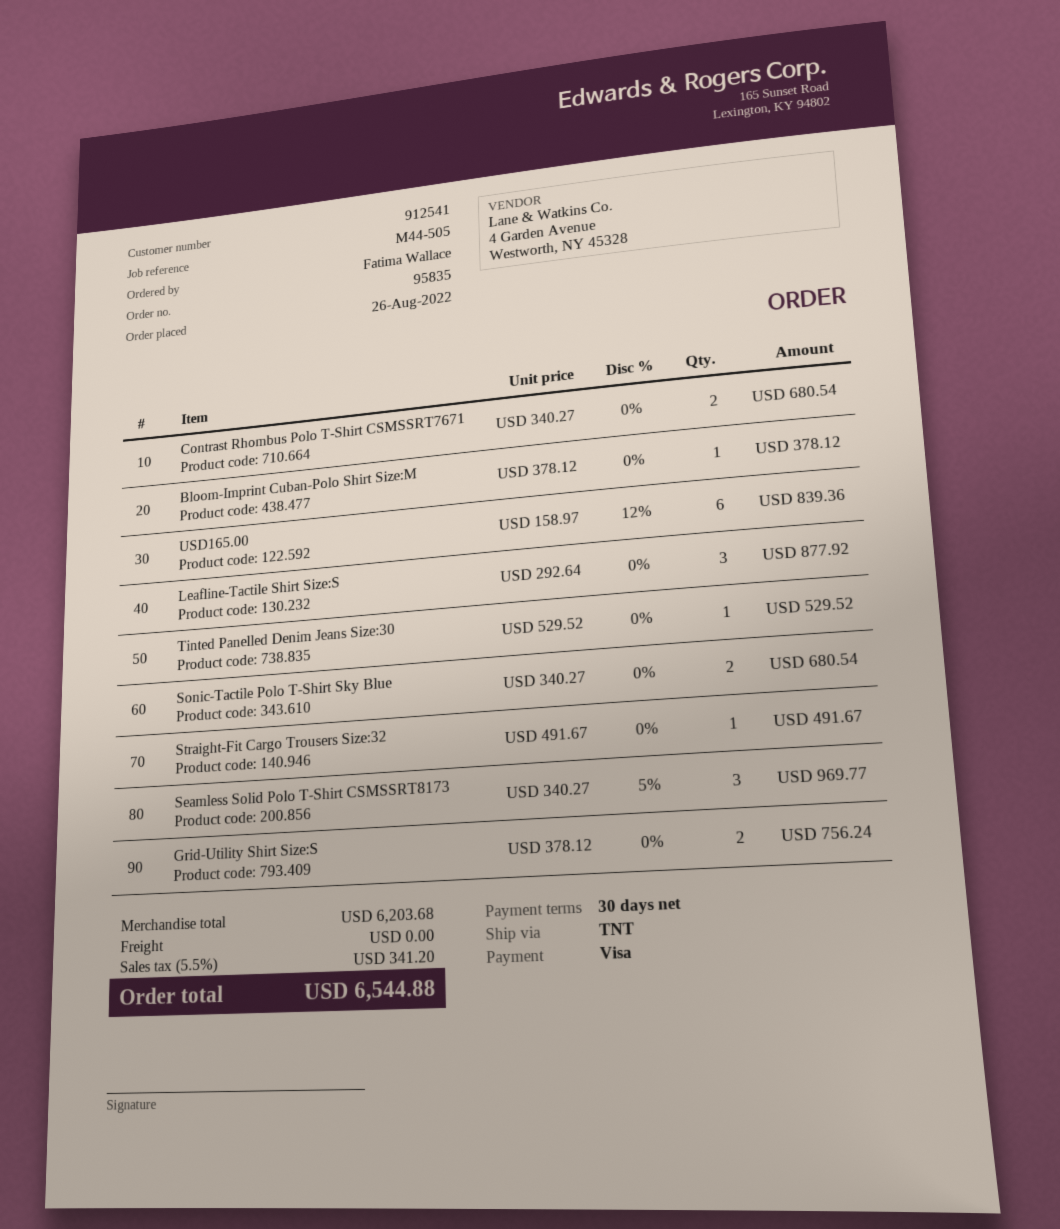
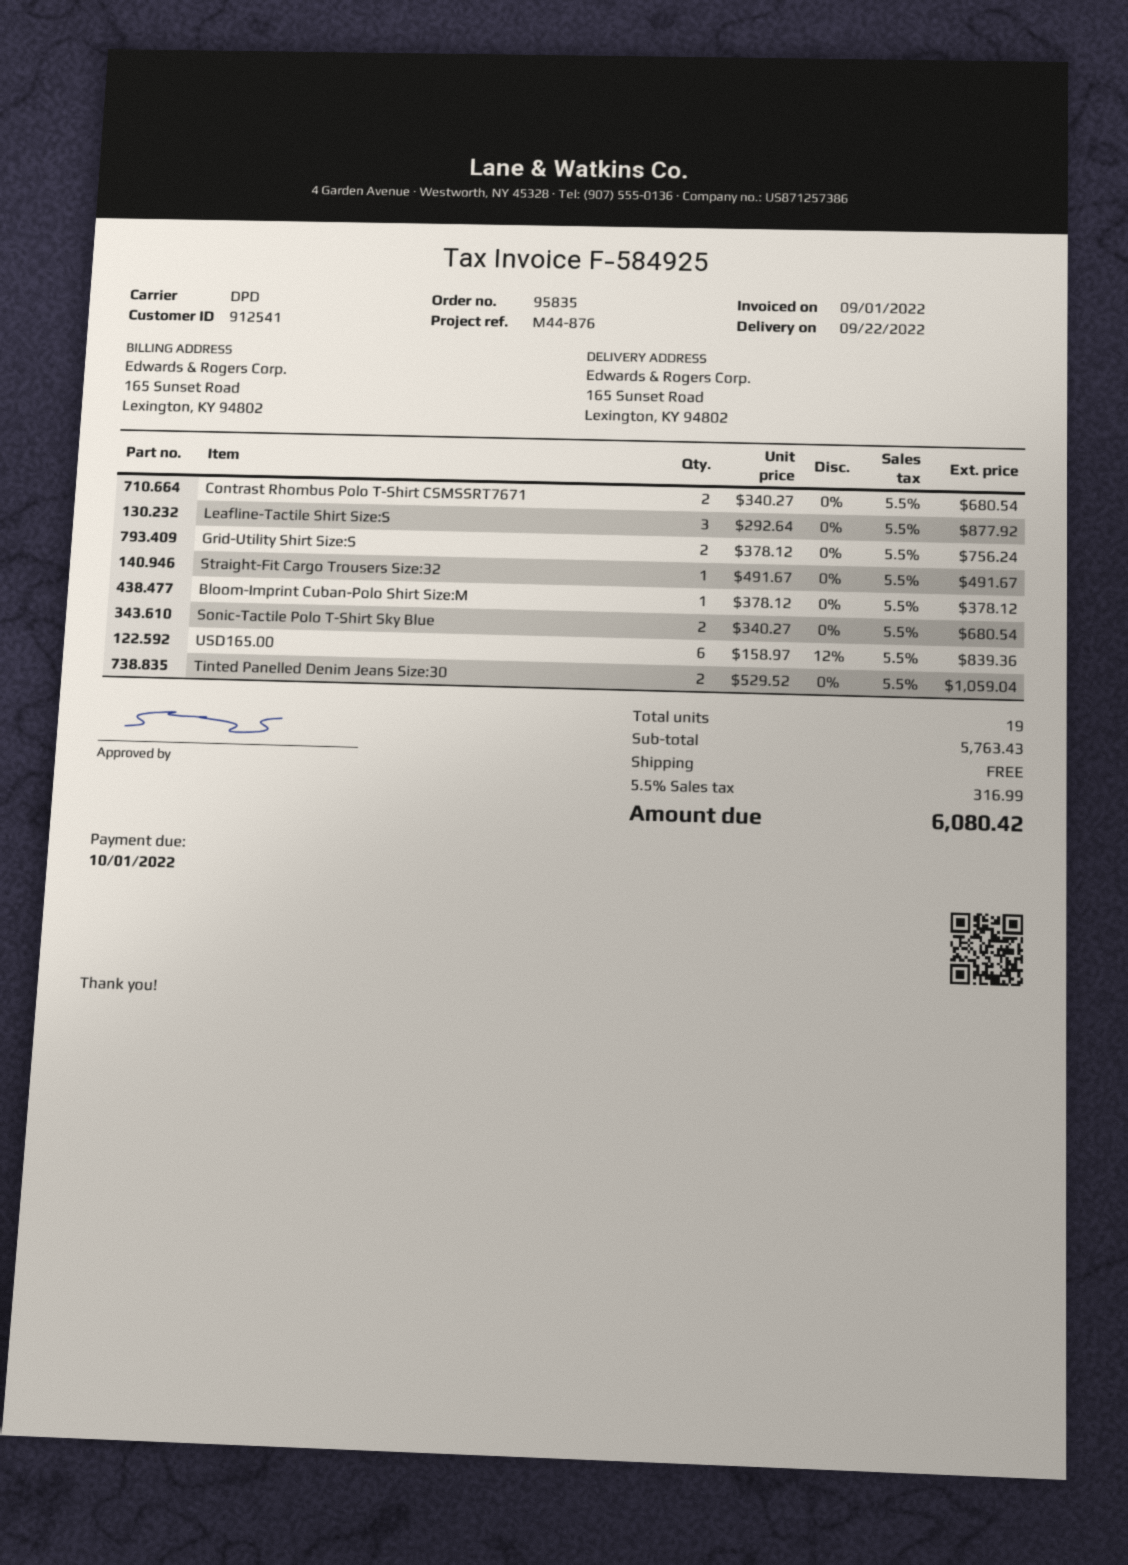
reference: M44-505 -> M44-876
shipping method: TNT -> DPD
Tinted Panelled Denim Jeans Size:30: 1 x 529.52 = 529.52 -> 2 x 529.52 = 1059.04
Seamless Solid Polo T-Shirt CSMSSRT8173: 3 x 340.27 - 5% = 969.77 -> none
subtotal: 6203.68 -> 5763.43
tax: 5.5% = 341.20 -> 5.5% = 316.99
total: 6544.88 -> 6080.42

